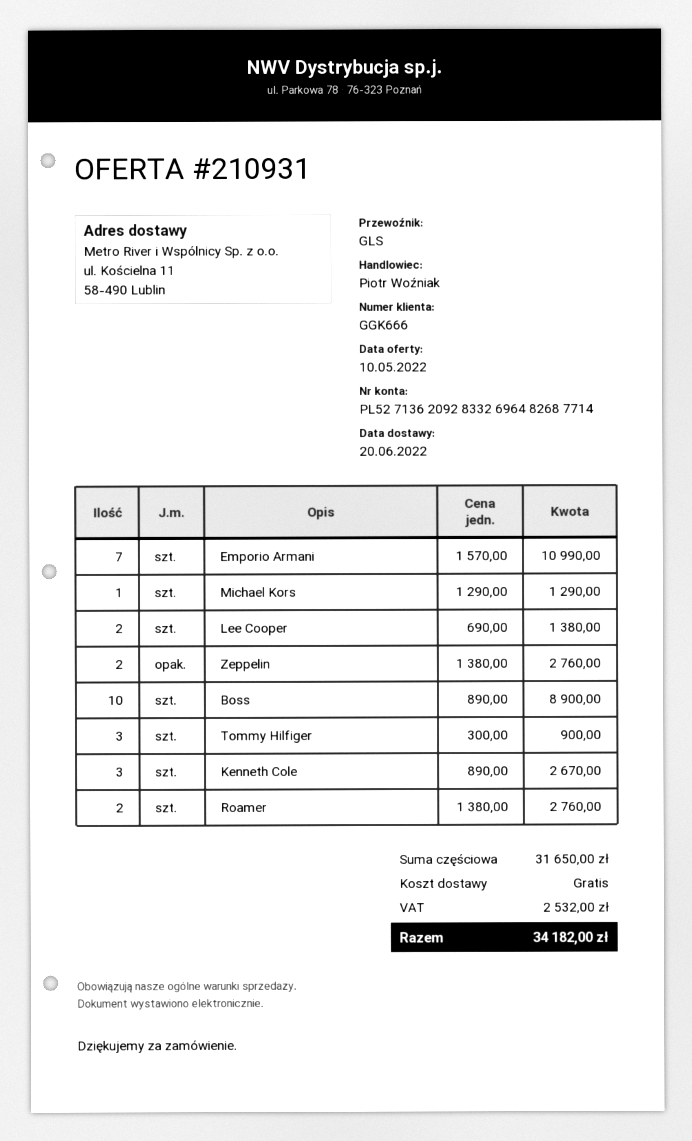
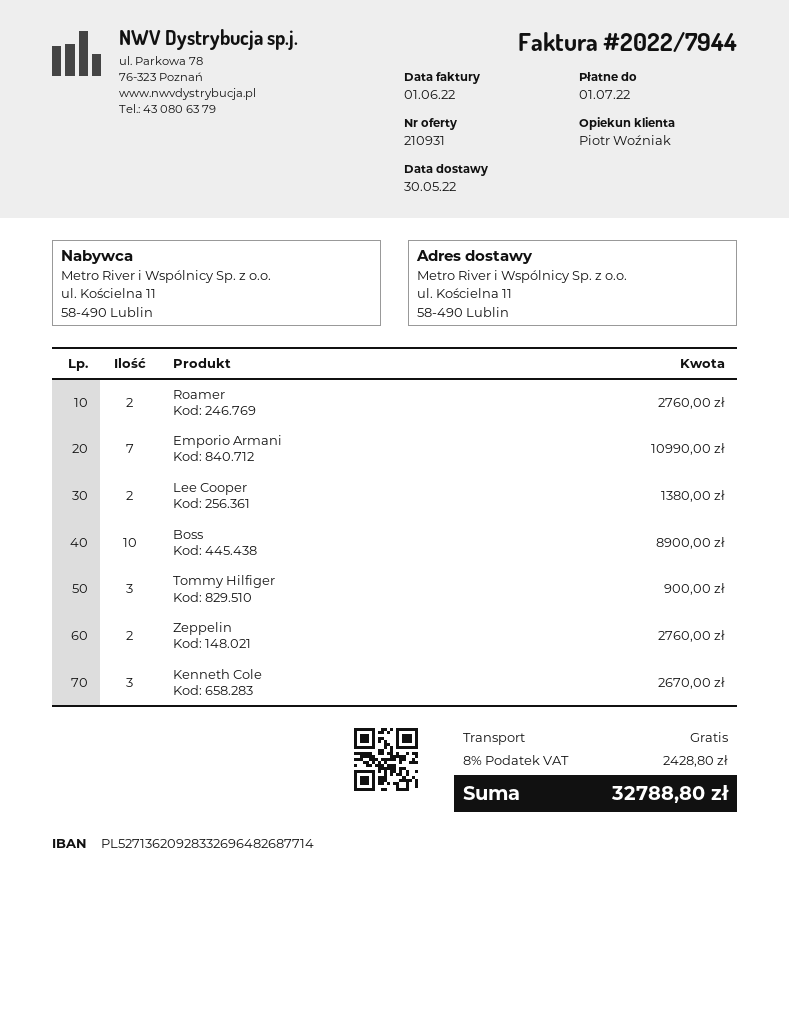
delivery date: 2022-06-20 -> 2022-05-30
Michael Kors: 1 for 1290.00 -> none
tax: 2532.00 -> 2428.80
total: 34182.00 -> 32788.80

